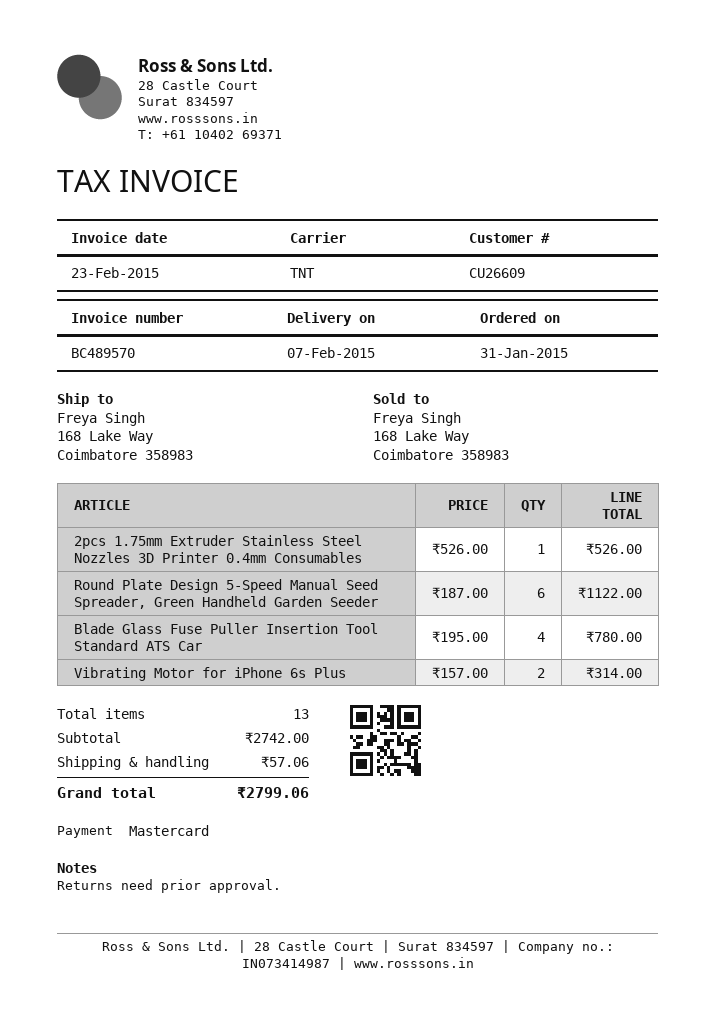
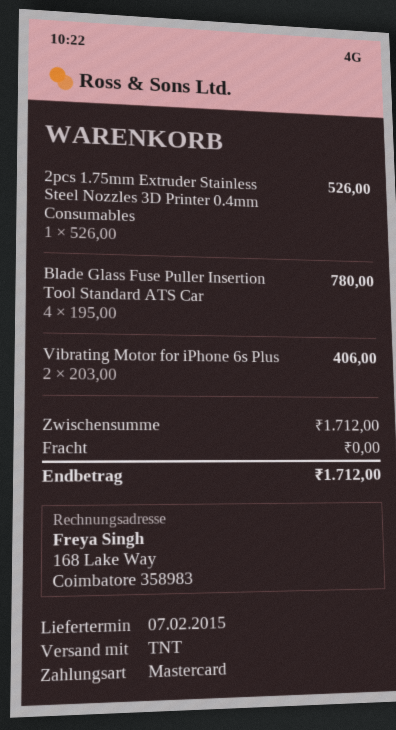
Round Plate Design 5-Speed Manual Seed Spreader, Green Handheld Garden Seeder: 6 x 187.00 = 1122.00 -> none
Vibrating Motor for iPhone 6s Plus: 2 x 157.00 = 314.00 -> 2 x 203.00 = 406.00
subtotal: 2742.00 -> 1712.00
shipping: 57.06 -> 0.00
total: 2799.06 -> 1712.00

